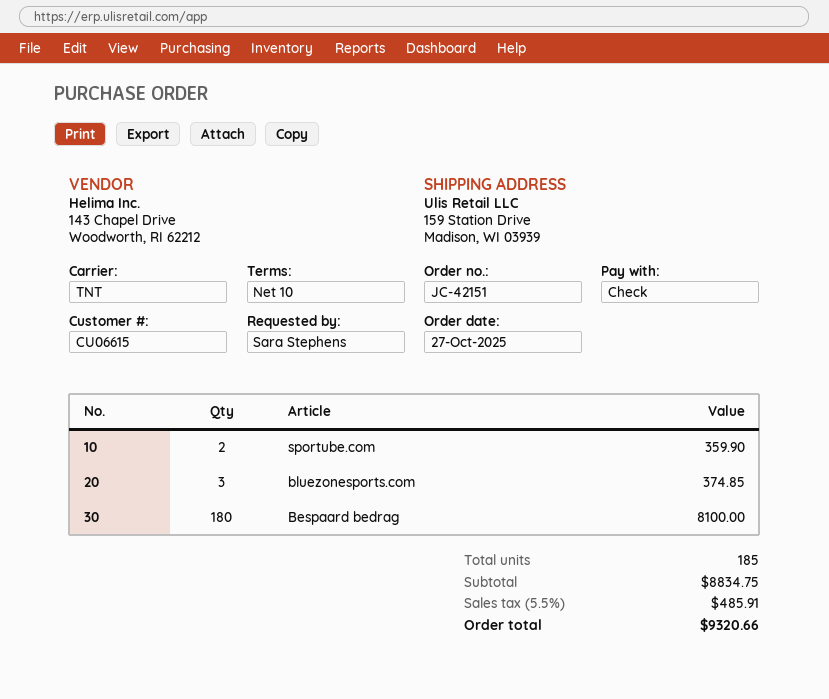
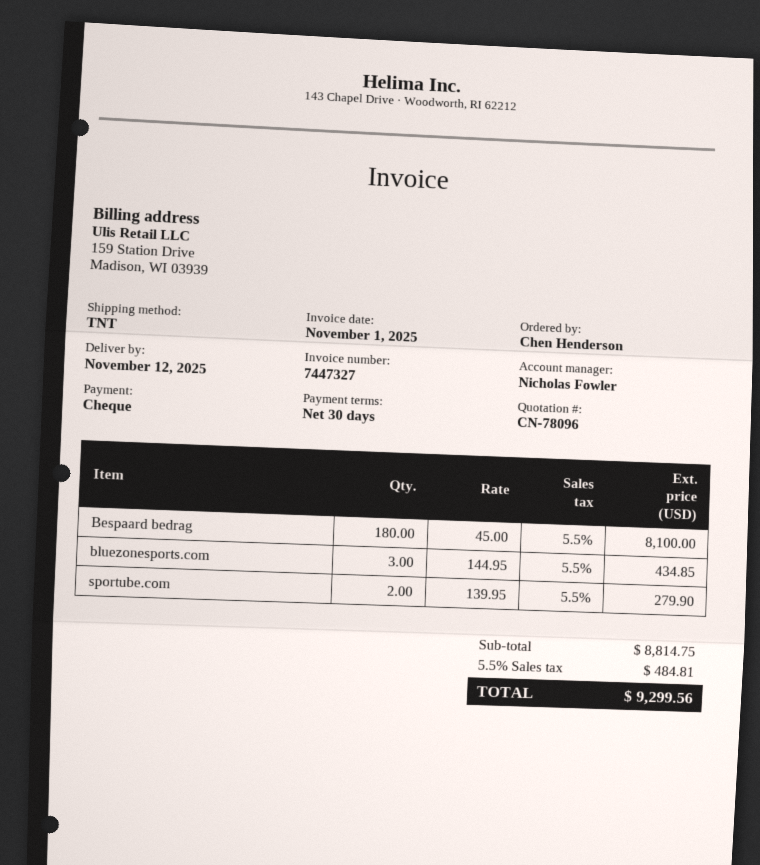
payment terms: 10 days -> 30 days
ordered by: Sara Stephens -> Chen Henderson
sportube.com: 2 for 359.90 -> 2 for 279.90
bluezonesports.com: 3 for 374.85 -> 3 for 434.85
subtotal: 8834.75 -> 8814.75
tax: 5.5% = 485.91 -> 5.5% = 484.81
total: 9320.66 -> 9299.56

